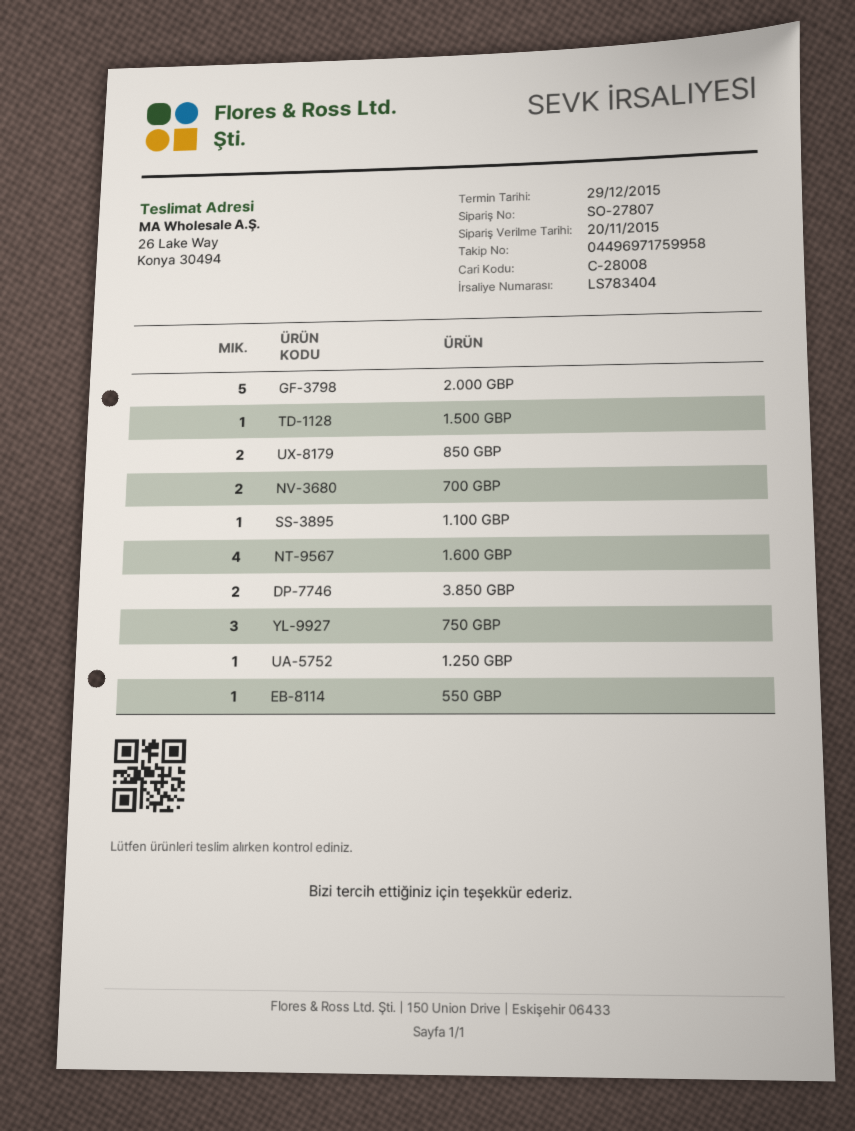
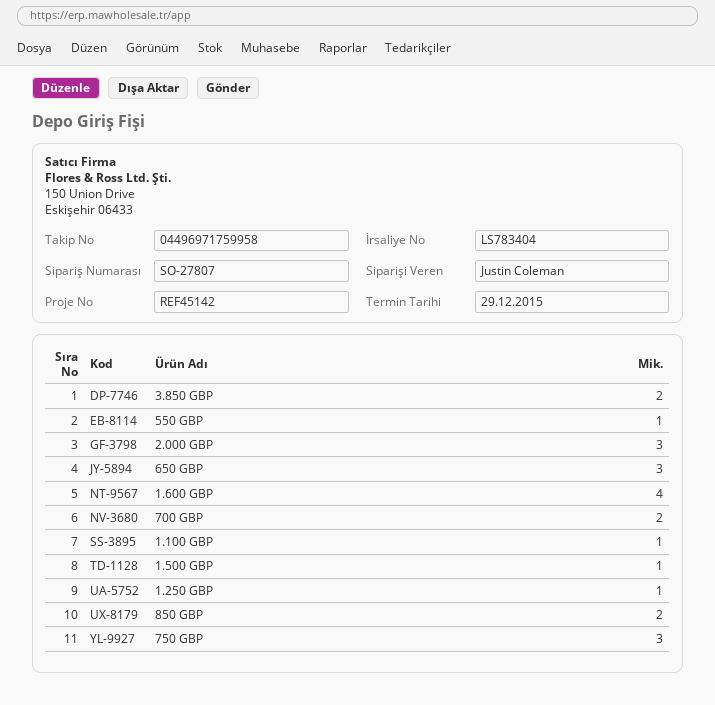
2.000 GBP: 5 -> 3
650 GBP: none -> 3

